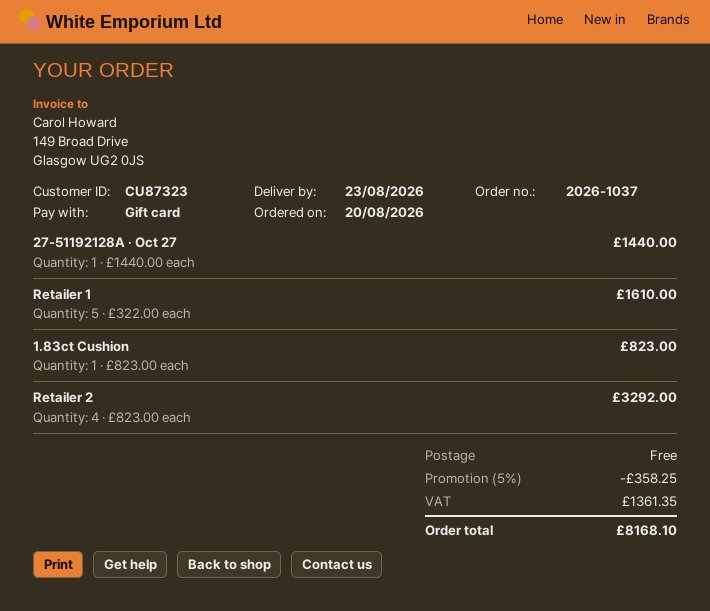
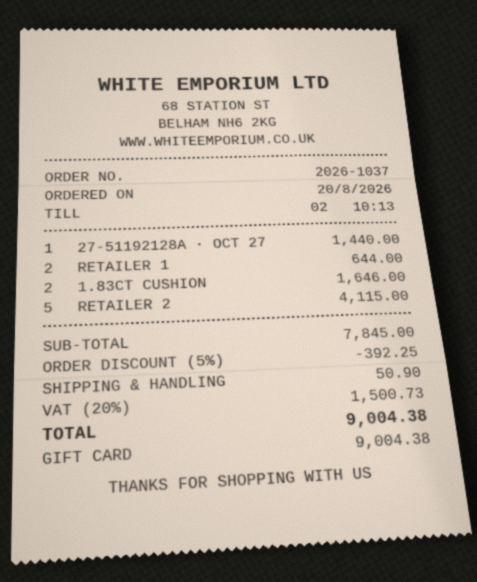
Retailer 1: 5 for 1610.00 -> 2 for 644.00
1.83ct Cushion: 1 for 823.00 -> 2 for 1646.00
Retailer 2: 4 for 3292.00 -> 5 for 4115.00
discount: 5% = 358.25 -> 5% = 392.25
shipping: 0.00 -> 50.90
tax: 1361.35 -> 1500.73
total: 8168.10 -> 9004.38

